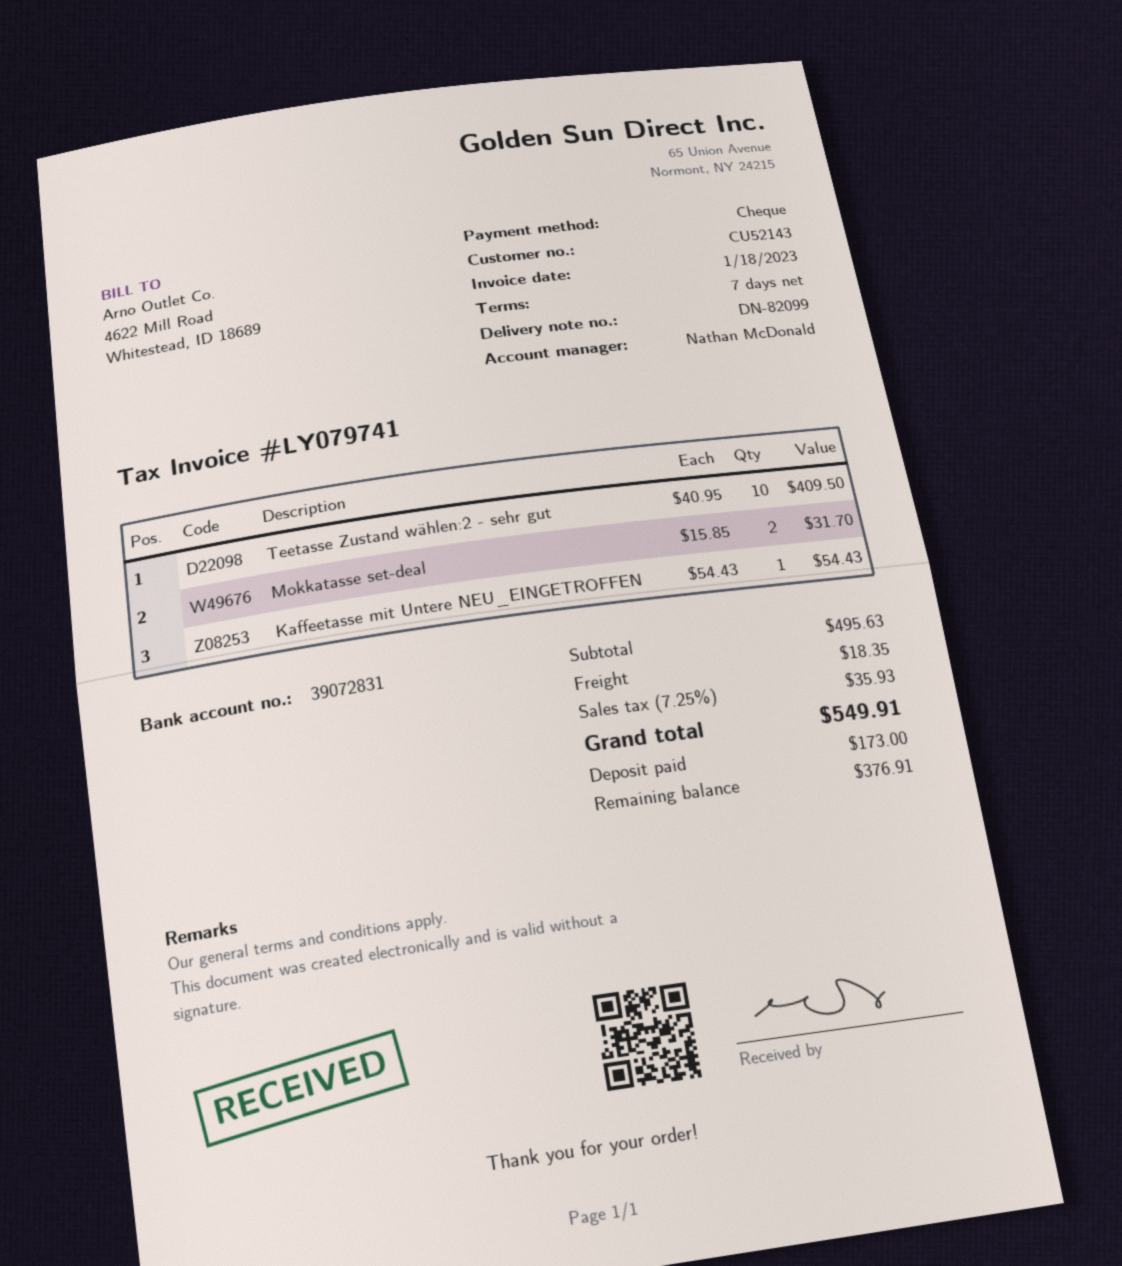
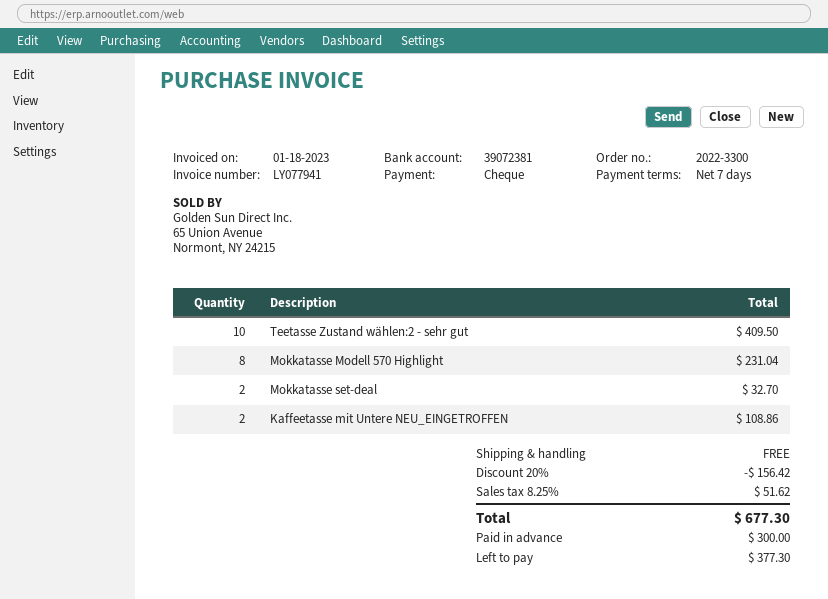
invoice number: LY079741 -> LY077941
bank account: 39072831 -> 39072381
Mokkatasse set-deal: 2 for 31.70 -> 2 for 32.70
Kaffeetasse mit Untere NEU_EINGETROFFEN: 1 for 54.43 -> 2 for 108.86
Mokkatasse Modell 570 Highlight: none -> 8 for 231.04
discount: none -> 20% = 156.42
shipping: 18.35 -> 0.00
tax: 7.25% = 35.93 -> 8.25% = 51.62
total: 549.91 -> 677.30
deposit: 173.00 -> 300.00
balance: 376.91 -> 377.30

